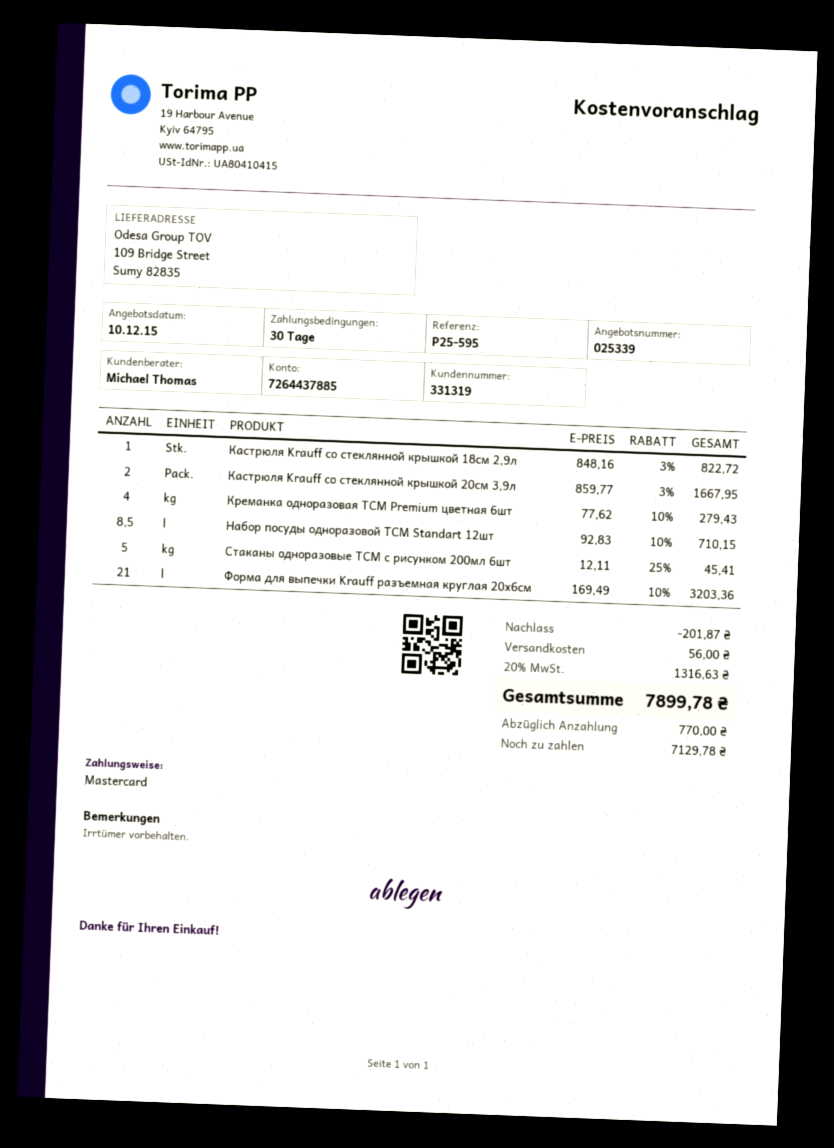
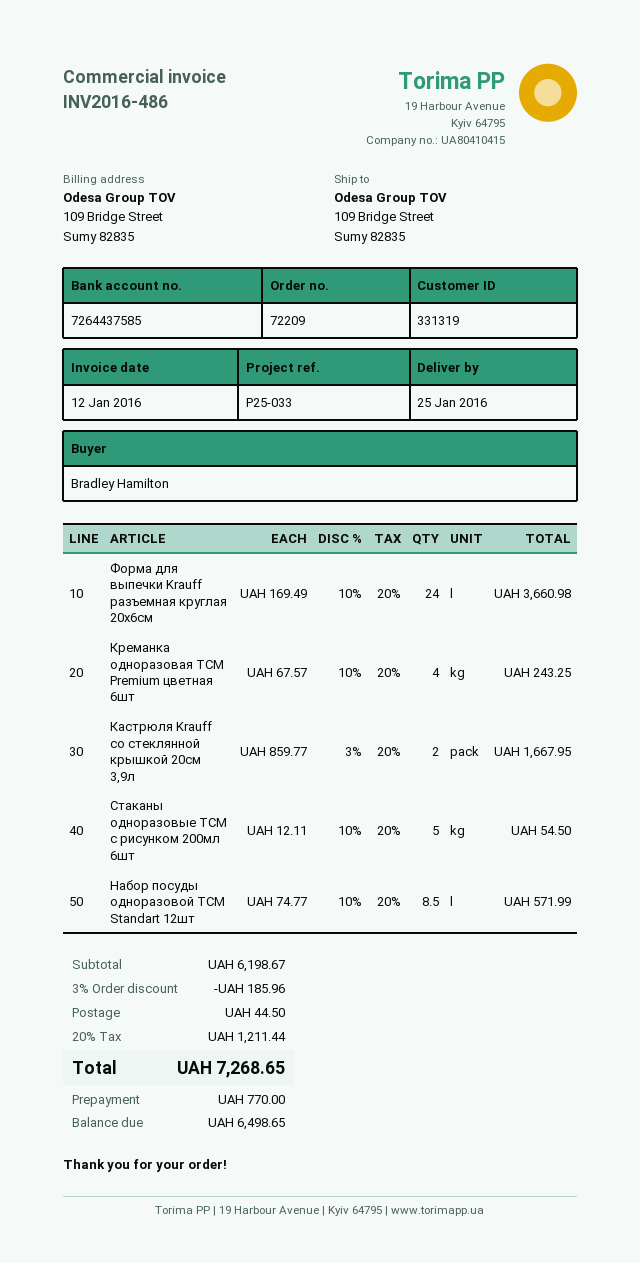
reference: P25-595 -> P25-033
bank account: 7264437885 -> 7264437585
Кастрюля Krauff со стеклянной крышкой 18см 2,9л: 1 x 848.16 - 3% = 822.72 -> none
Креманка одноразовая ТСМ Premium цветная 6шт: 4 x 77.62 - 10% = 279.43 -> 4 x 67.57 - 10% = 243.25
Набор посуды одноразовой ТСМ Standart 12шт: 8.5 x 92.83 - 10% = 710.15 -> 8.5 x 74.77 - 10% = 571.99
Стаканы одноразовые ТСМ с рисунком 200мл 6шт: 5 x 12.11 - 25% = 45.41 -> 5 x 12.11 - 10% = 54.50
Форма для выпечки Krauff разъемная круглая 20х6см: 21 x 169.49 - 10% = 3203.36 -> 24 x 169.49 - 10% = 3660.98
discount: 201.87 -> 185.96
shipping: 56.00 -> 44.50
tax: 20% = 1316.63 -> 20% = 1211.44
total: 7899.78 -> 7268.65
balance: 7129.78 -> 6498.65

